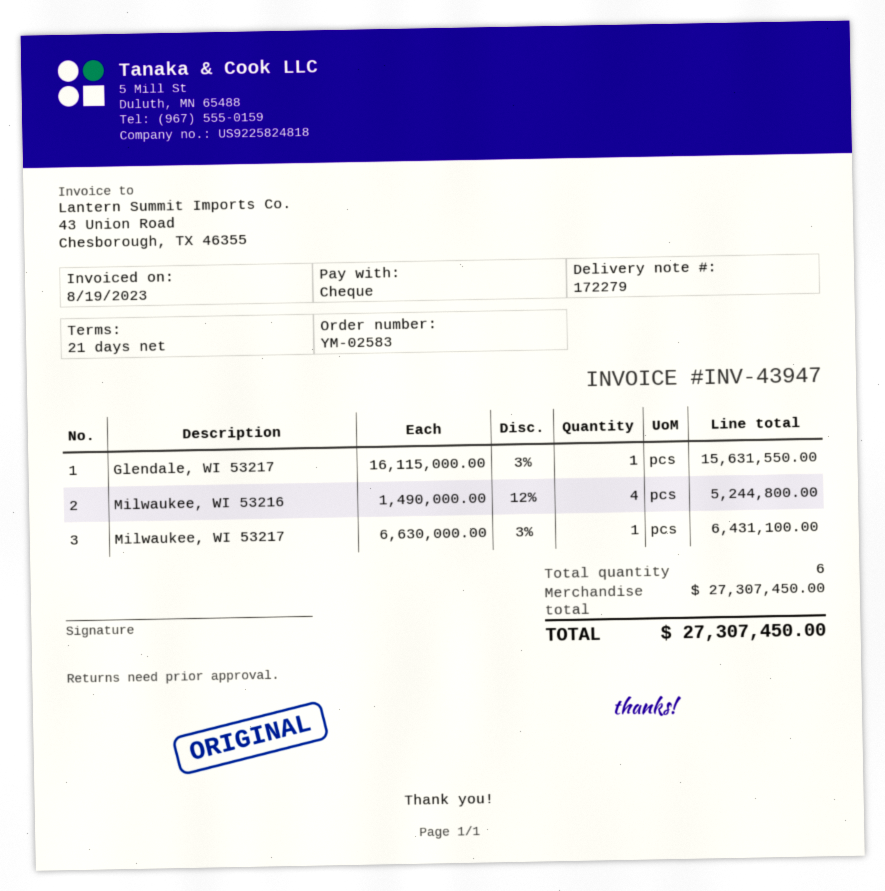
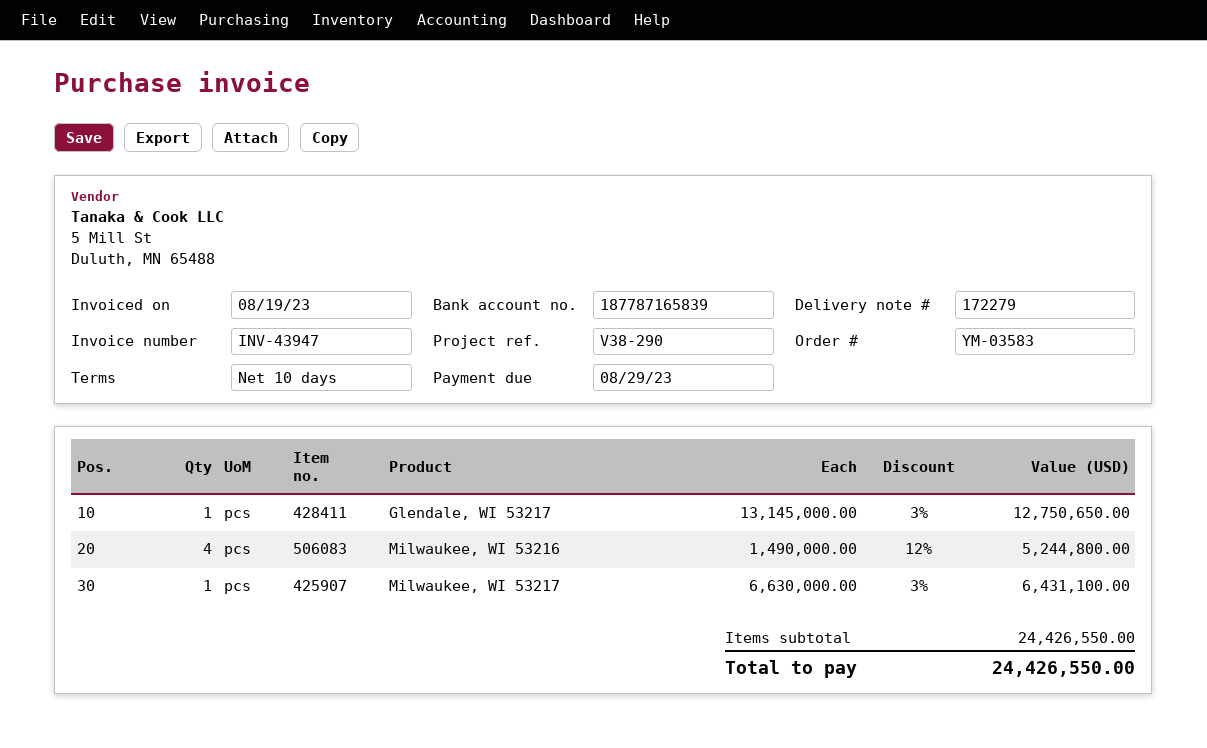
order number: YM-02583 -> YM-03583
payment terms: 21 days -> 10 days
Glendale, WI 53217: 1 x 16115000.00 - 3% = 15631550.00 -> 1 x 13145000.00 - 3% = 12750650.00
subtotal: 27307450.00 -> 24426550.00
total: 27307450.00 -> 24426550.00

